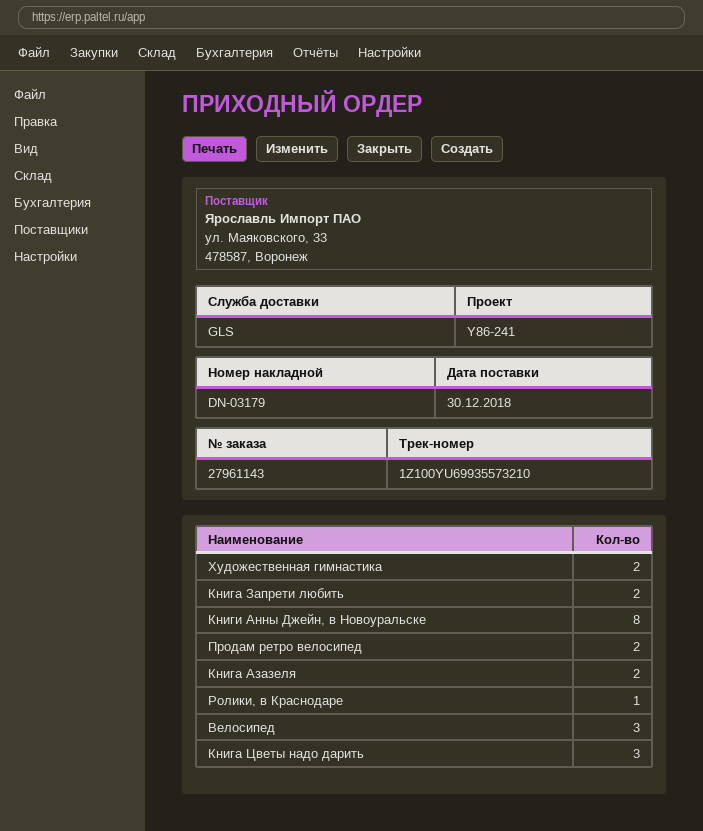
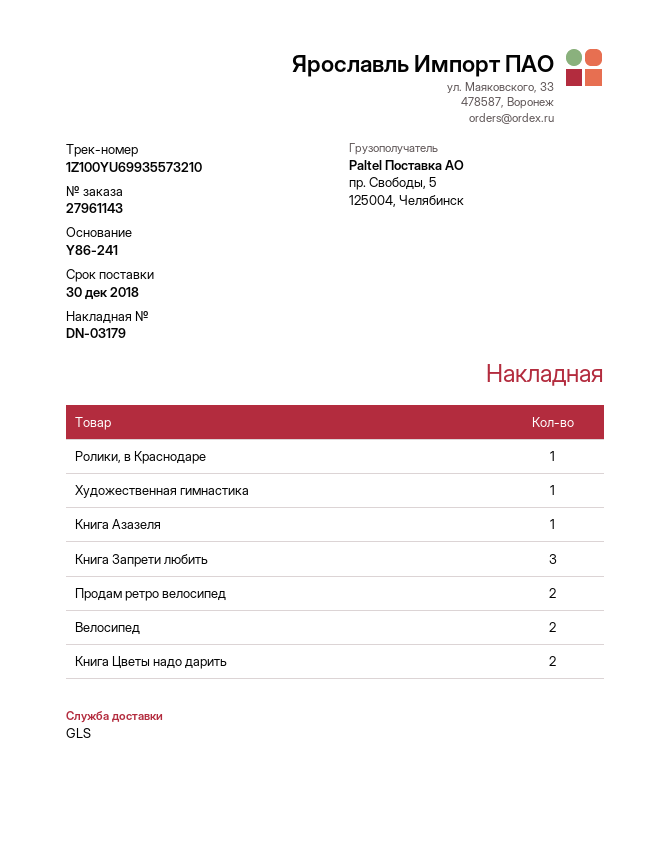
Художественная гимнастика: 2 -> 1
Книга Запрети любить: 2 -> 3
Книги Анны Джейн, в Новоуральске: 8 -> none
Книга Азазеля: 2 -> 1
Велосипед: 3 -> 2
Книга Цветы надо дарить: 3 -> 2

